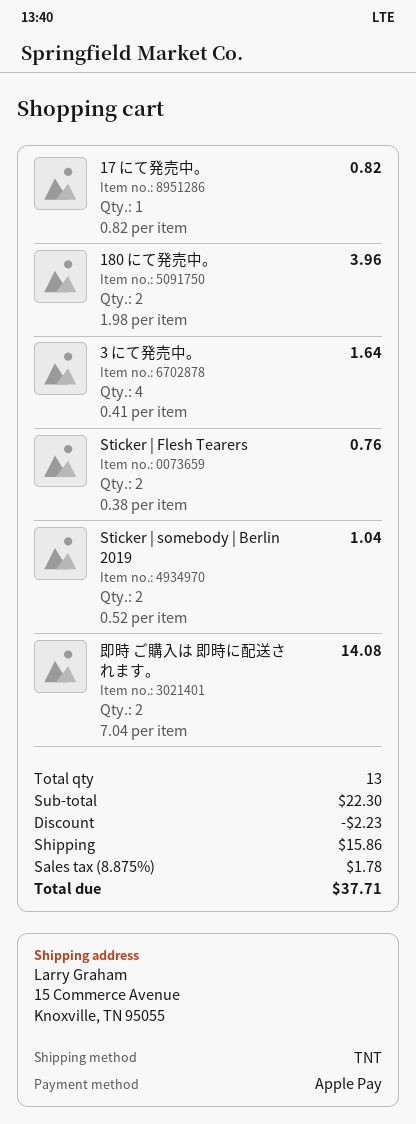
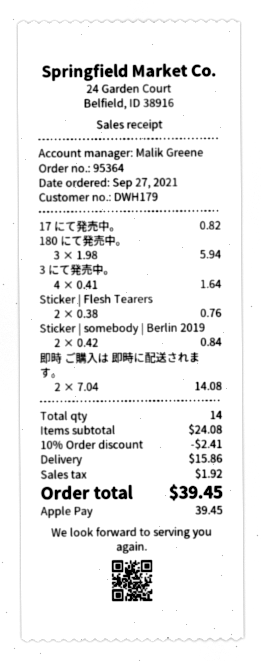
180 にて発売中。: 2 x 1.98 = 3.96 -> 3 x 1.98 = 5.94
Sticker | somebody | Berlin 2019: 2 x 0.52 = 1.04 -> 2 x 0.42 = 0.84
total quantity: 13 -> 14
subtotal: 22.30 -> 24.08
discount: 2.23 -> 2.41
tax: 1.78 -> 1.92
total: 37.71 -> 39.45

